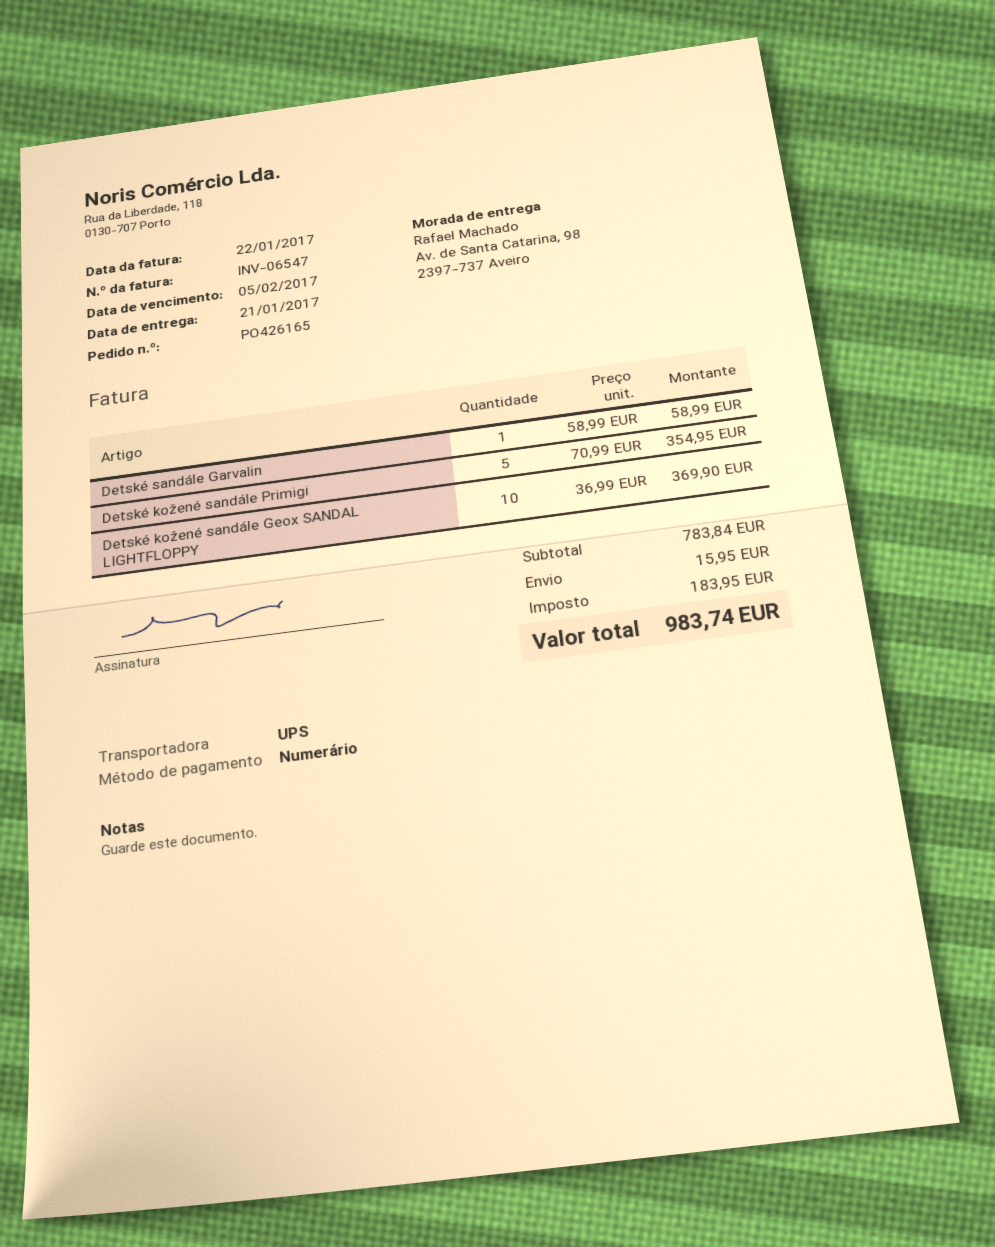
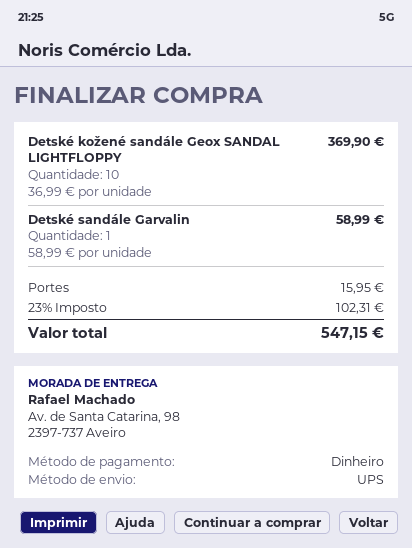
Detské kožené sandále Primigi: 5 x 70.99 = 354.95 -> none
tax: 183.95 -> 102.31
total: 983.74 -> 547.15

